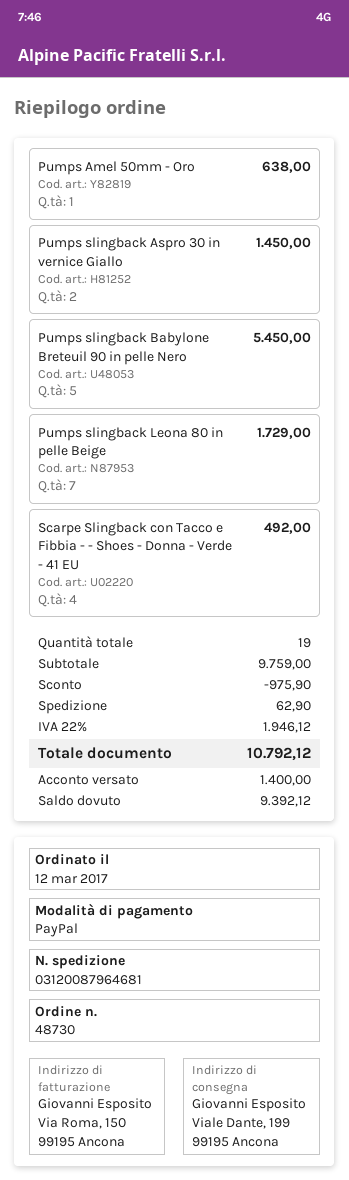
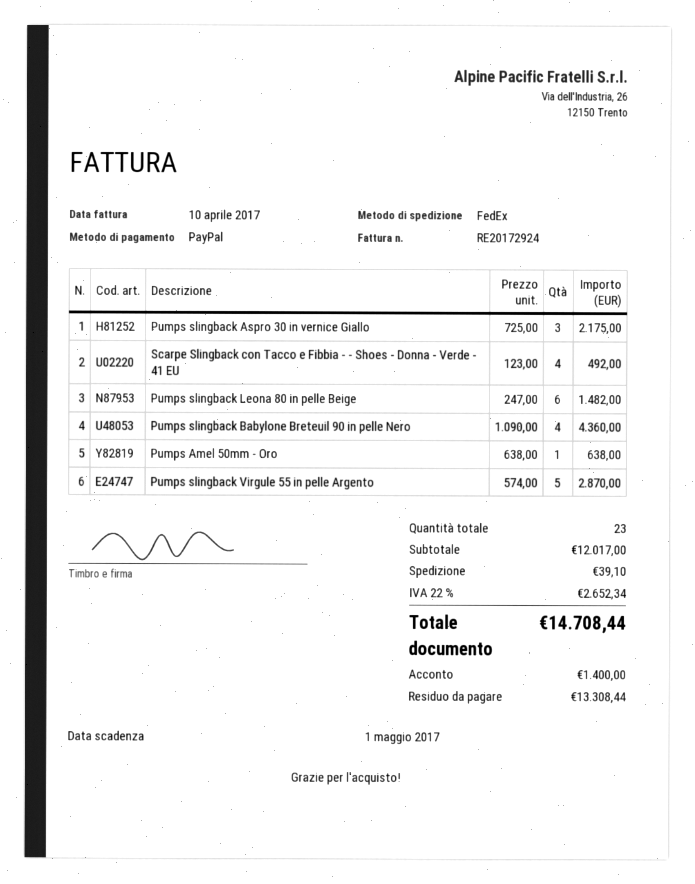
Pumps slingback Aspro 30 in vernice Giallo: 2 for 1450.00 -> 3 for 2175.00
Pumps slingback Babylone Breteuil 90 in pelle Nero: 5 for 5450.00 -> 4 for 4360.00
Pumps slingback Leona 80 in pelle Beige: 7 for 1729.00 -> 6 for 1482.00
Pumps slingback Virgule 55 in pelle Argento: none -> 5 for 2870.00
total quantity: 19 -> 23
subtotal: 9759.00 -> 12017.00
discount: 975.90 -> none
shipping: 62.90 -> 39.10
tax: 22% = 1946.12 -> 22% = 2652.34
total: 10792.12 -> 14708.44
balance: 9392.12 -> 13308.44

